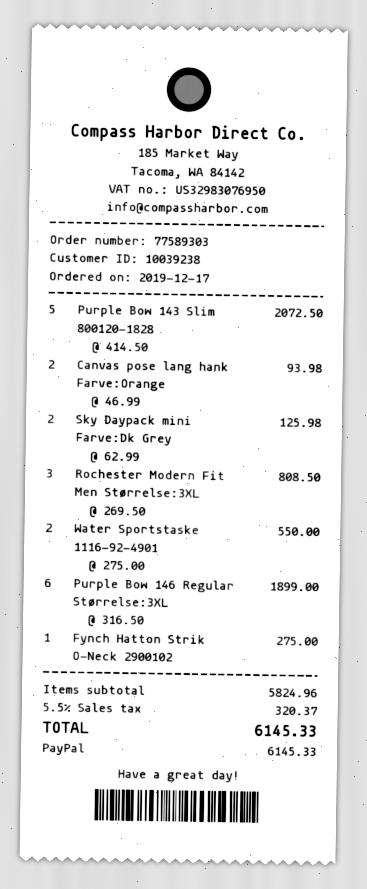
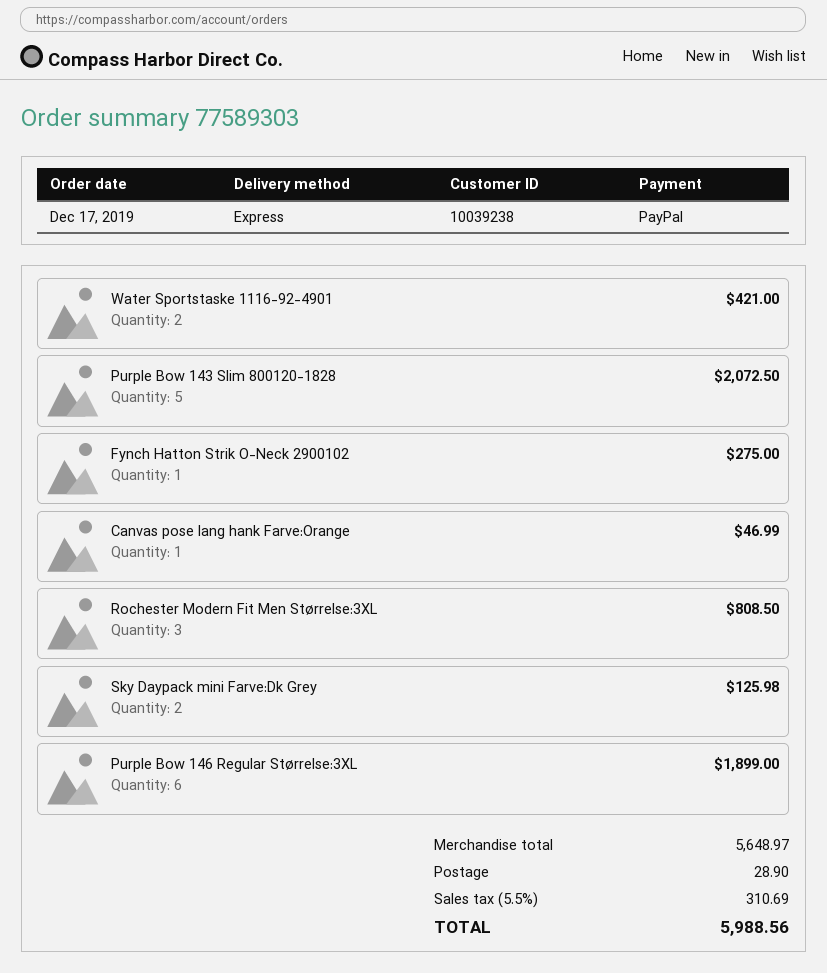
Canvas pose lang hank Farve:Orange: 2 for 93.98 -> 1 for 46.99
Water Sportstaske 1116-92-4901: 2 for 550.00 -> 2 for 421.00
subtotal: 5824.96 -> 5648.97
shipping: none -> 28.90
tax: 5.5% = 320.37 -> 5.5% = 310.69
total: 6145.33 -> 5988.56

